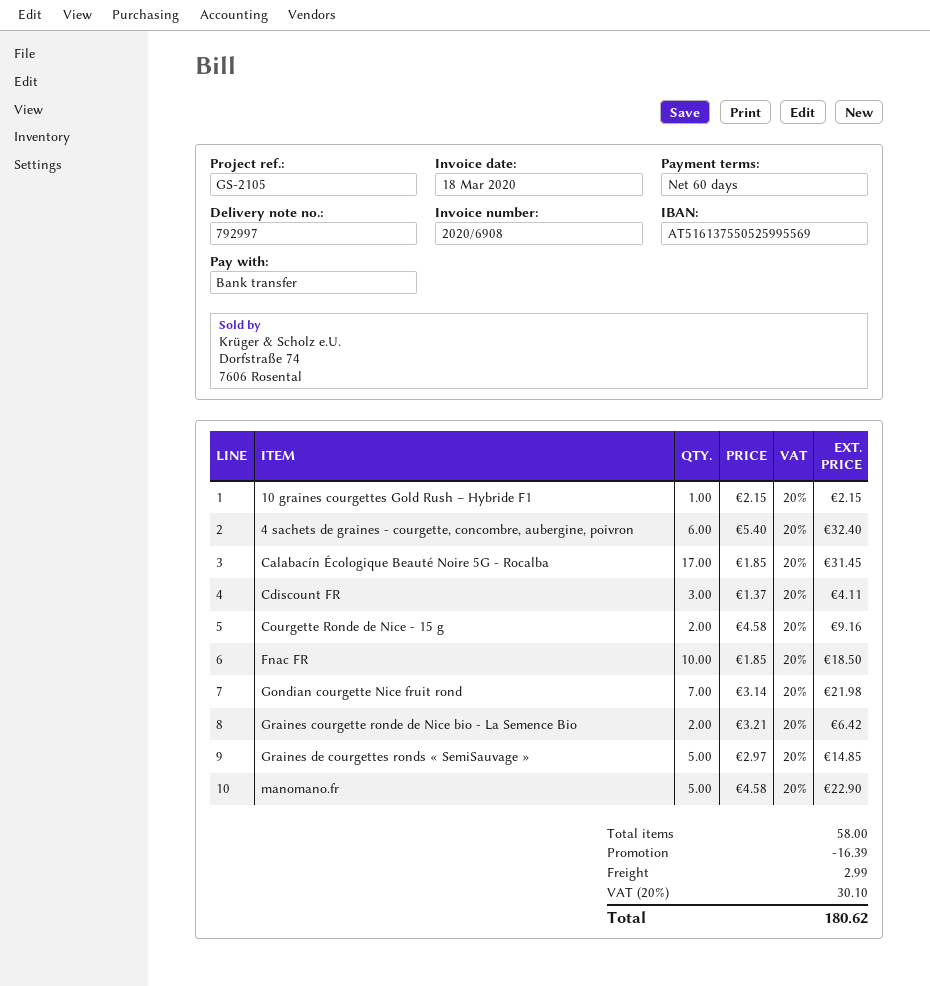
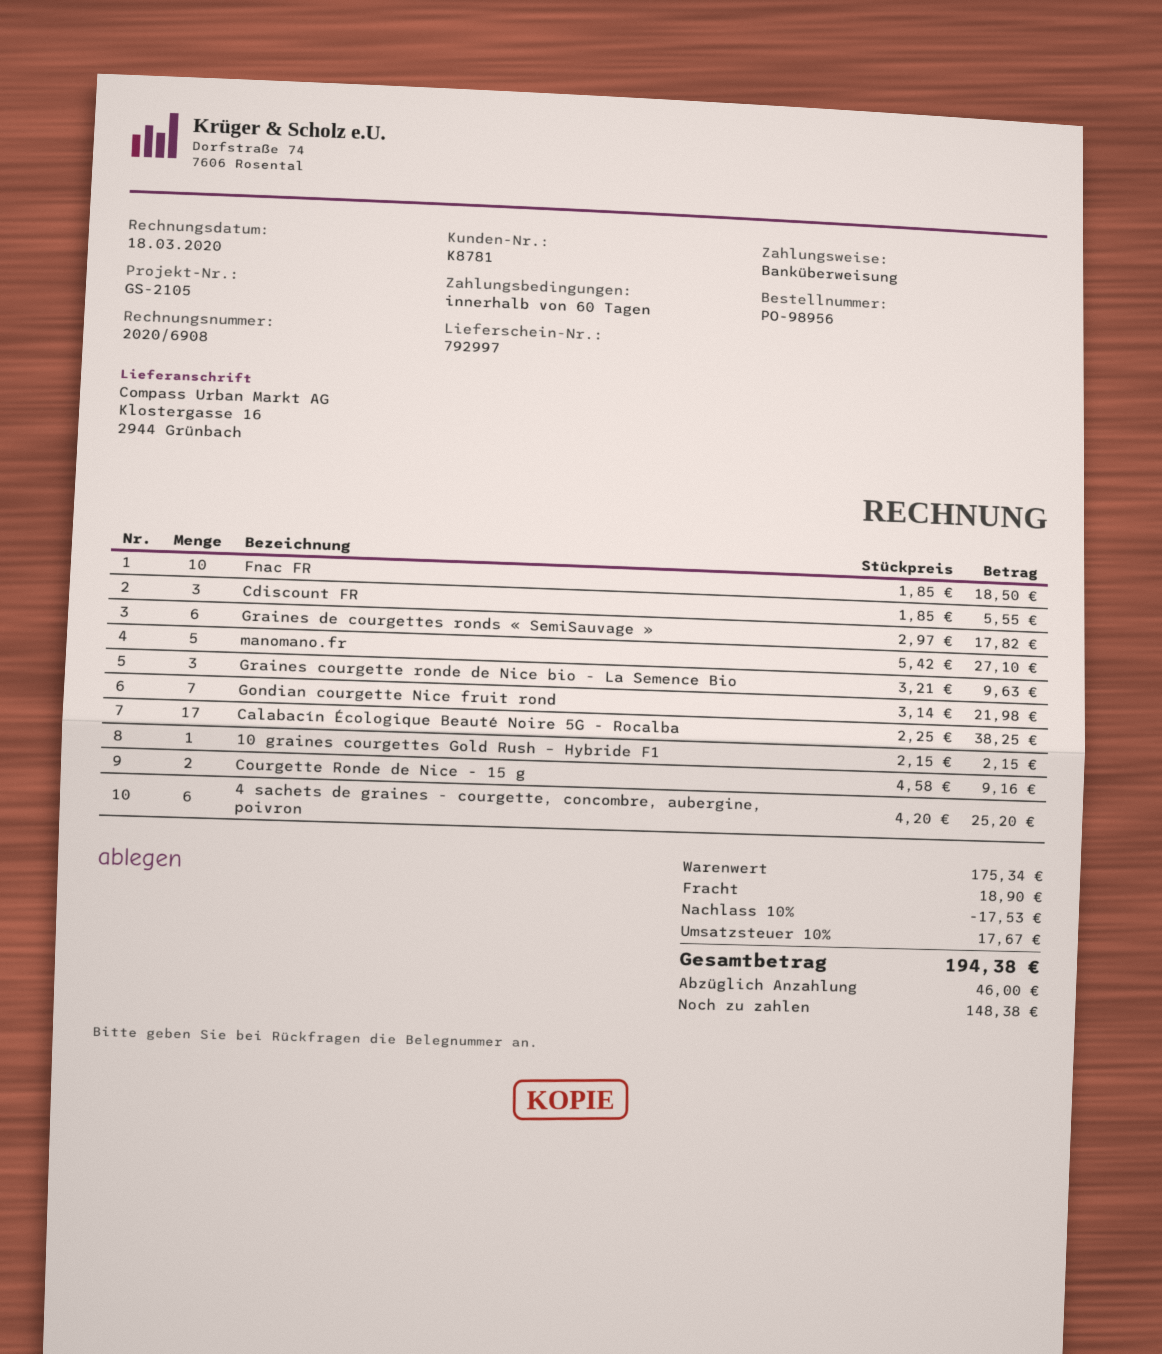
4 sachets de graines - courgette, concombre, aubergine, poivron: 6 x 5.40 = 32.40 -> 6 x 4.20 = 25.20
Calabacín Écologique Beauté Noire 5G - Rocalba: 17 x 1.85 = 31.45 -> 17 x 2.25 = 38.25
Cdiscount FR: 3 x 1.37 = 4.11 -> 3 x 1.85 = 5.55
Graines courgette ronde de Nice bio - La Semence Bio: 2 x 3.21 = 6.42 -> 3 x 3.21 = 9.63
Graines de courgettes ronds « SemiSauvage »: 5 x 2.97 = 14.85 -> 6 x 2.97 = 17.82
manomano.fr: 5 x 4.58 = 22.90 -> 5 x 5.42 = 27.10
discount: 16.39 -> 17.53
shipping: 2.99 -> 18.90
tax: 20% = 30.10 -> 10% = 17.67
total: 180.62 -> 194.38

